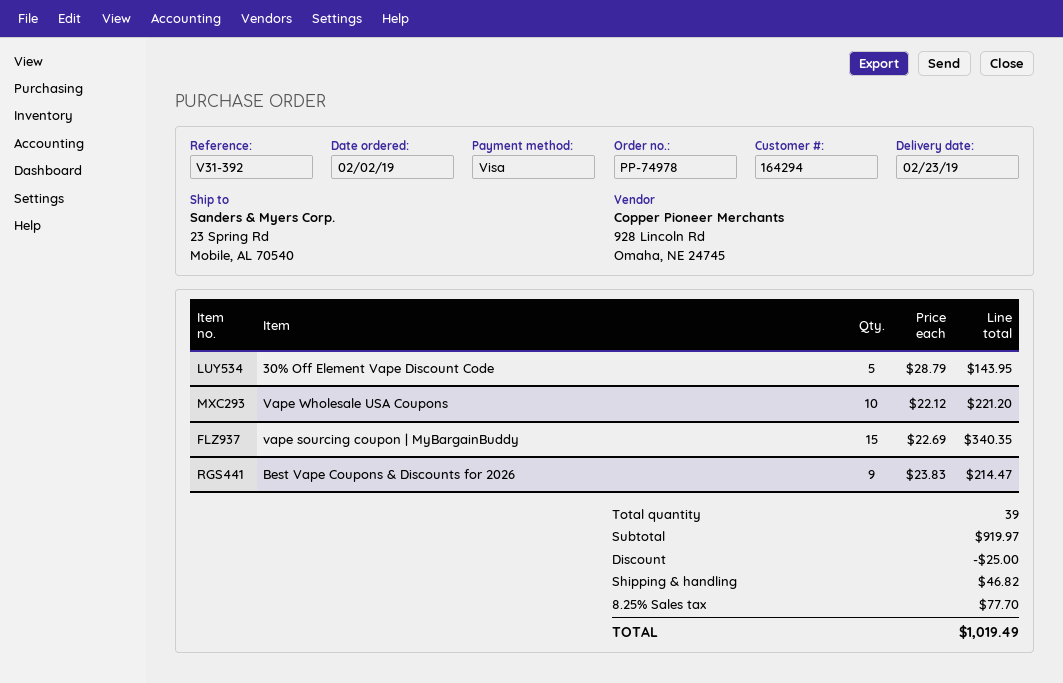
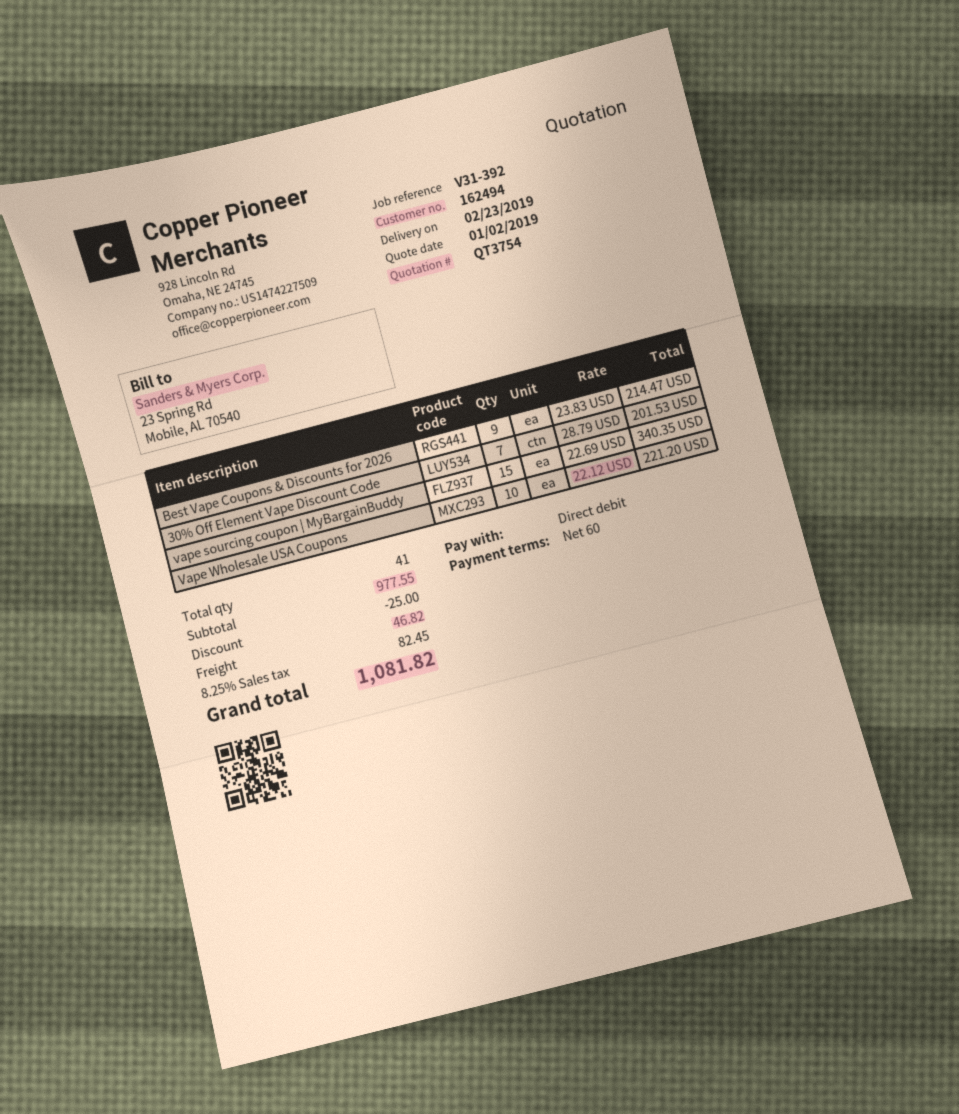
customer number: 164294 -> 162494
payment method: Visa -> direct debit
30% Off Element Vape Discount Code: 5 x 28.79 = 143.95 -> 7 x 28.79 = 201.53
total quantity: 39 -> 41
subtotal: 919.97 -> 977.55
tax: 8.25% = 77.70 -> 8.25% = 82.45
total: 1019.49 -> 1081.82

